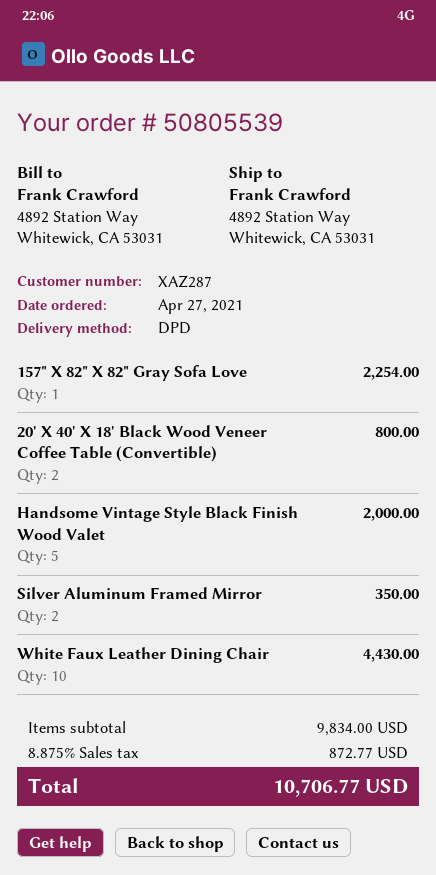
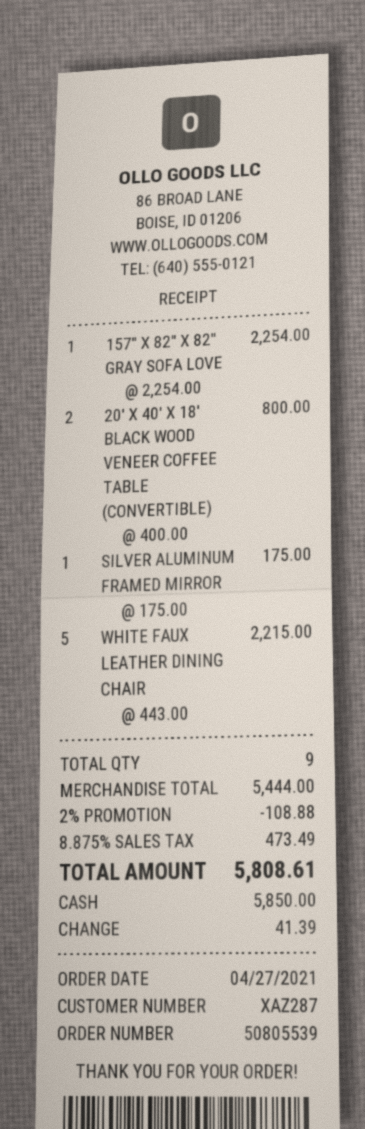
Handsome Vintage Style Black Finish Wood Valet: 5 for 2000.00 -> none
Silver Aluminum Framed Mirror: 2 for 350.00 -> 1 for 175.00
White Faux Leather Dining Chair: 10 for 4430.00 -> 5 for 2215.00
subtotal: 9834.00 -> 5444.00
discount: none -> 2% = 108.88
tax: 8.875% = 872.77 -> 8.875% = 473.49
total: 10706.77 -> 5808.61

